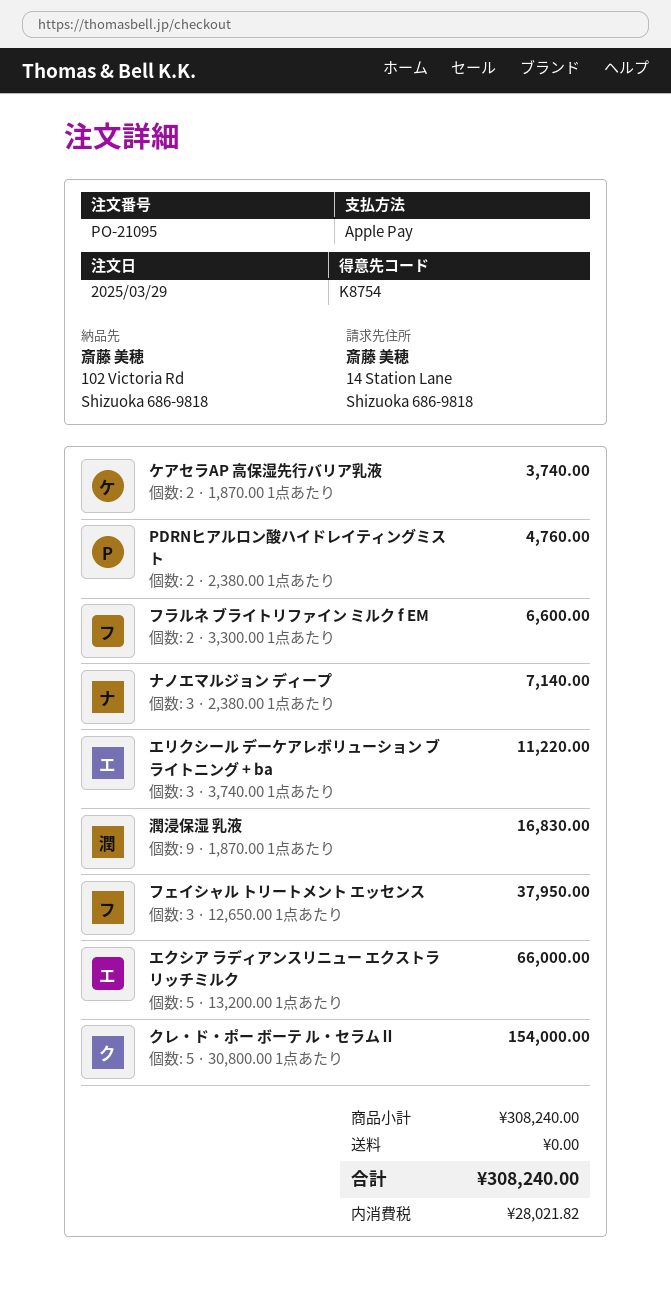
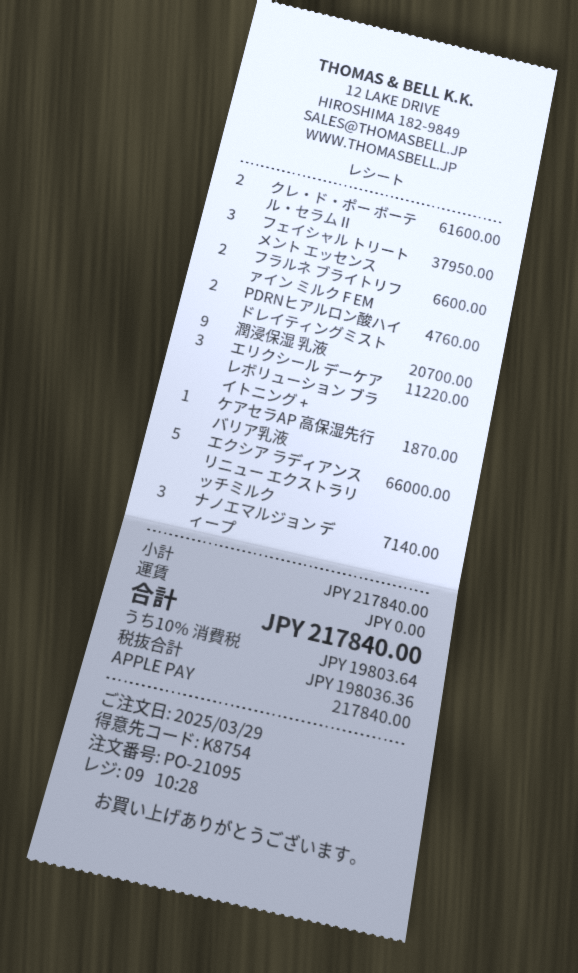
ケアセラAP 高保湿先行バリア乳液: 2 for 3740.00 -> 1 for 1870.00
潤浸保湿 乳液: 9 for 16830.00 -> 9 for 20700.00
クレ・ド・ポー ボーテ ル・セラムⅡ: 5 for 154000.00 -> 2 for 61600.00
subtotal: 308240.00 -> 217840.00
tax: 28021.82 -> 19803.64
total: 308240.00 -> 217840.00

